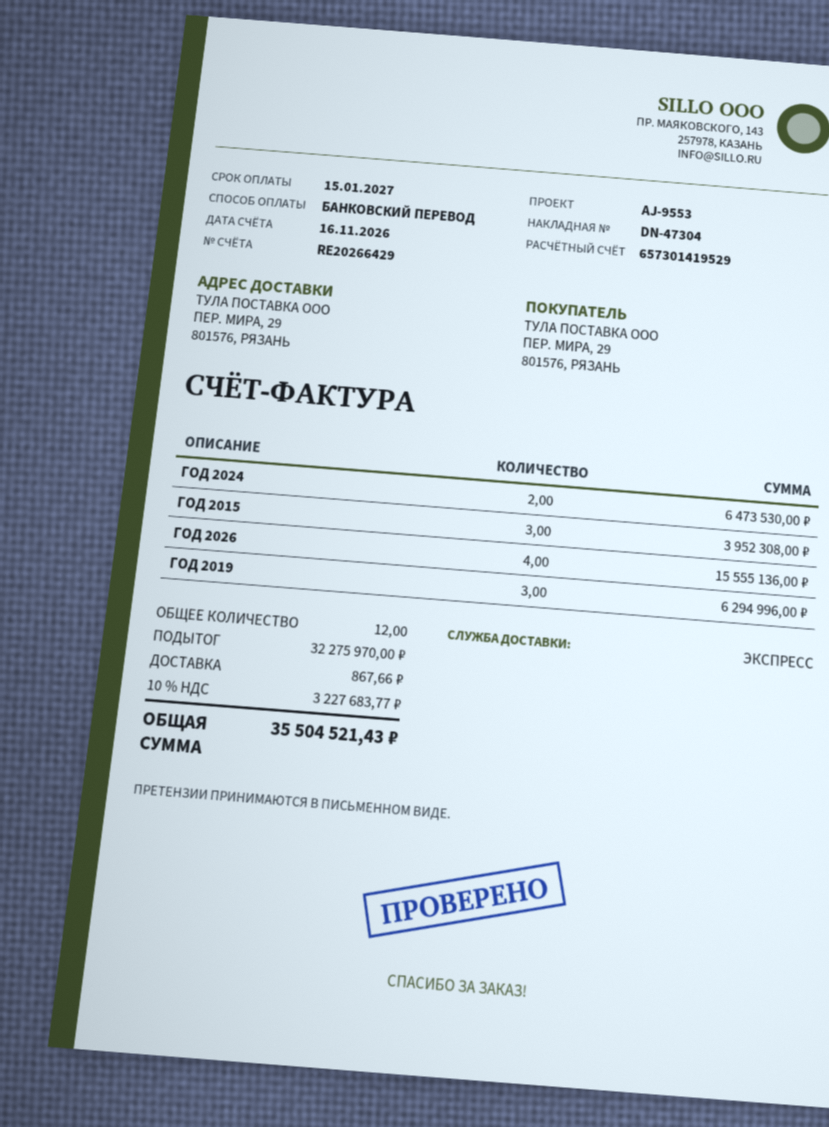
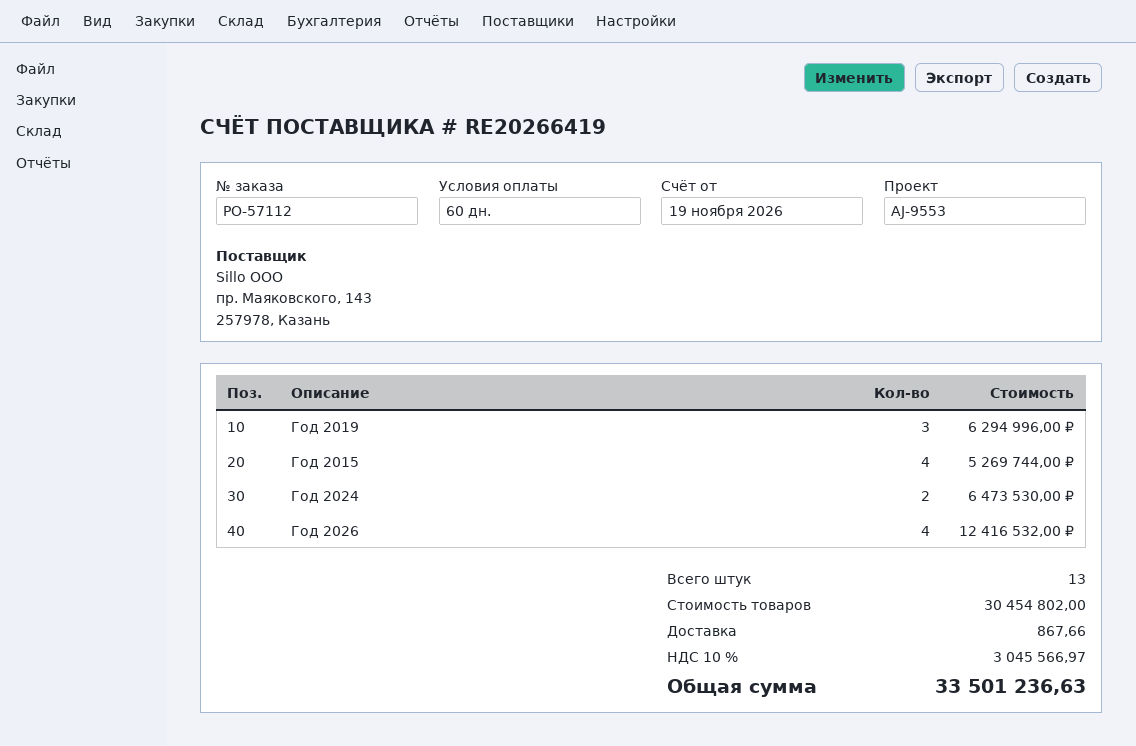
invoice number: RE20266429 -> RE20266419
invoice date: 2026-11-16 -> 2026-11-19
ГОД 2015: 3 for 3952308.00 -> 4 for 5269744.00
ГОД 2026: 4 for 15555136.00 -> 4 for 12416532.00
total quantity: 12 -> 13
subtotal: 32275970.00 -> 30454802.00
tax: 10% = 3227683.77 -> 10% = 3045566.97
total: 35504521.43 -> 33501236.63

